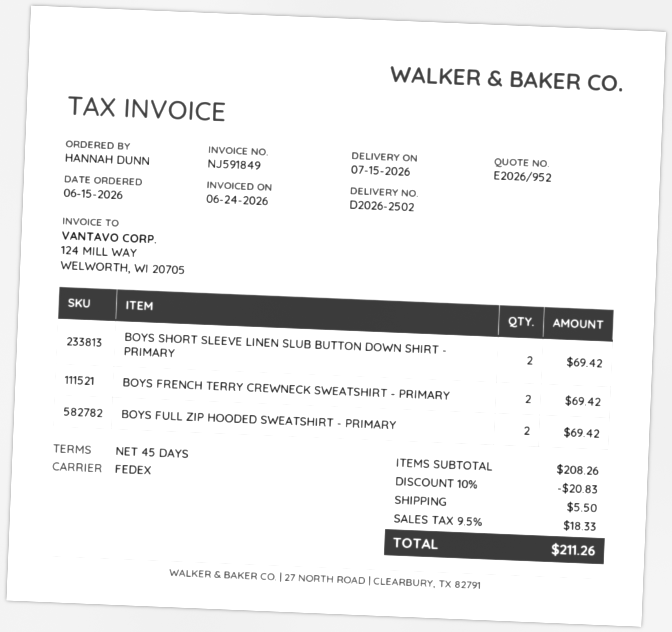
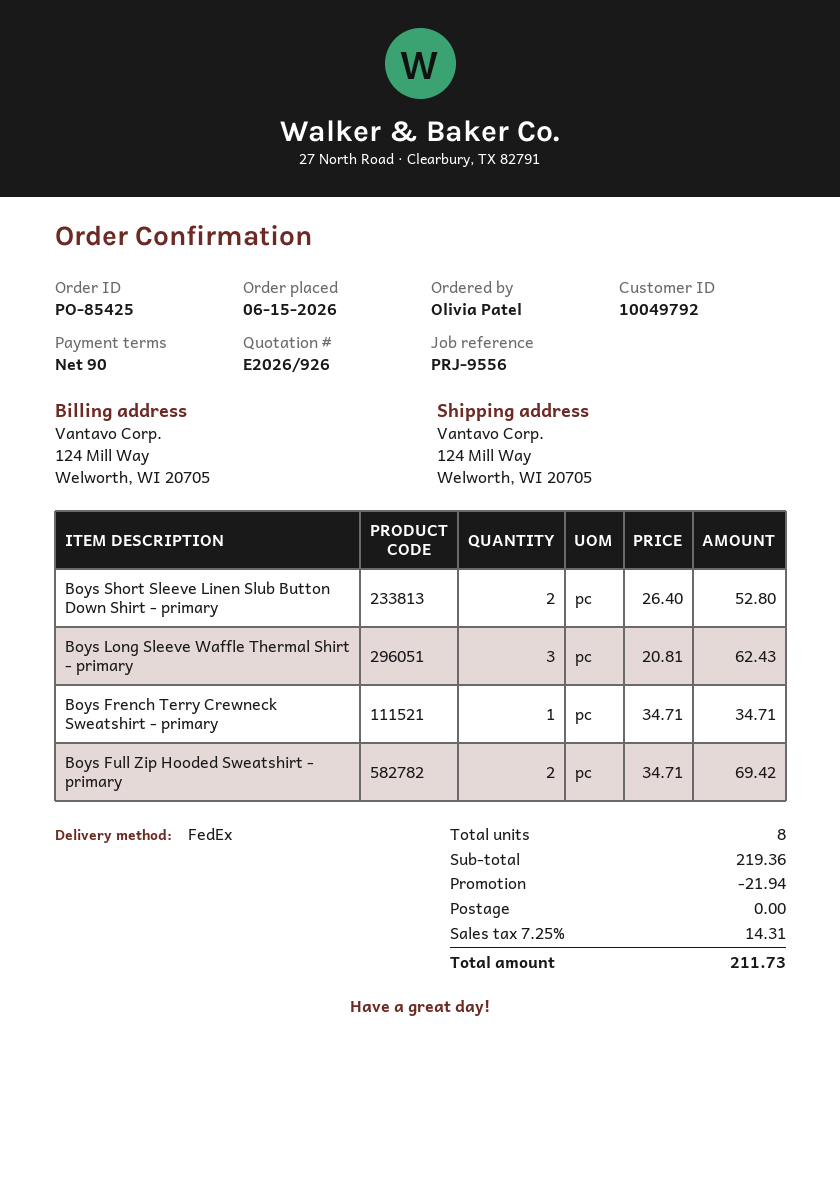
quote number: E2026/952 -> E2026/926
payment terms: 45 days -> 90 days
ordered by: HANNAH DUNN -> Olivia Patel
BOYS SHORT SLEEVE LINEN SLUB BUTTON DOWN SHIRT - PRIMARY: 2 for 69.42 -> 2 for 52.80
BOYS FRENCH TERRY CREWNECK SWEATSHIRT - PRIMARY: 2 for 69.42 -> 1 for 34.71
Boys Long Sleeve Waffle Thermal Shirt - primary: none -> 3 for 62.43
subtotal: 208.26 -> 219.36
discount: 20.83 -> 21.94
shipping: 5.50 -> 0.00
tax: 9.5% = 18.33 -> 7.25% = 14.31
total: 211.26 -> 211.73

